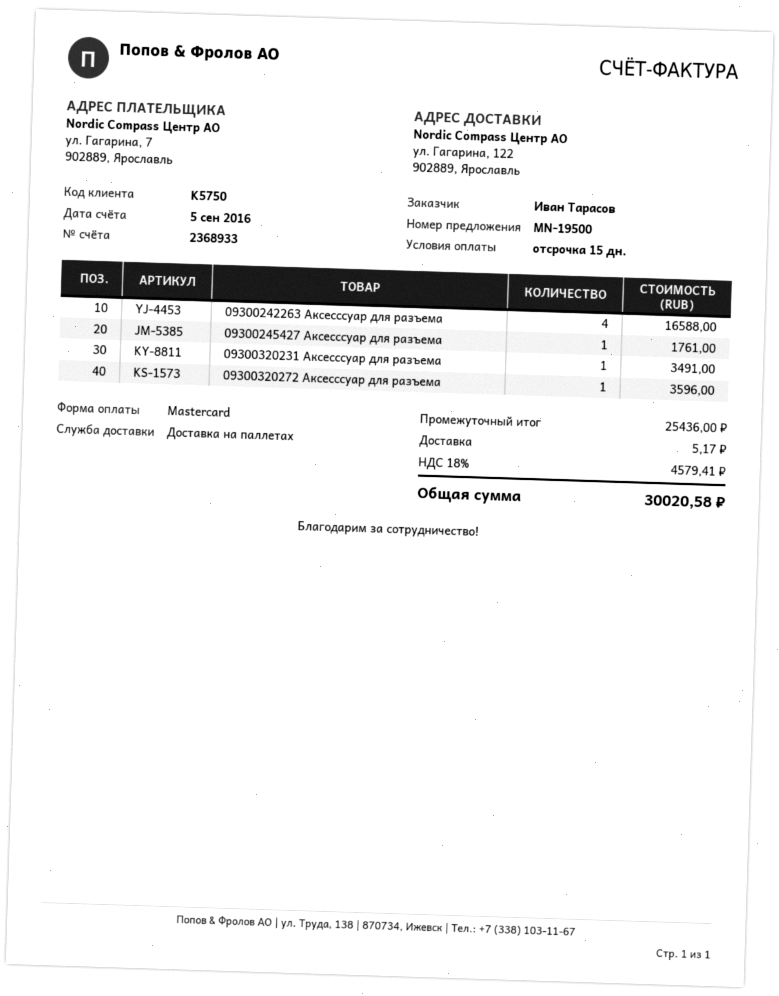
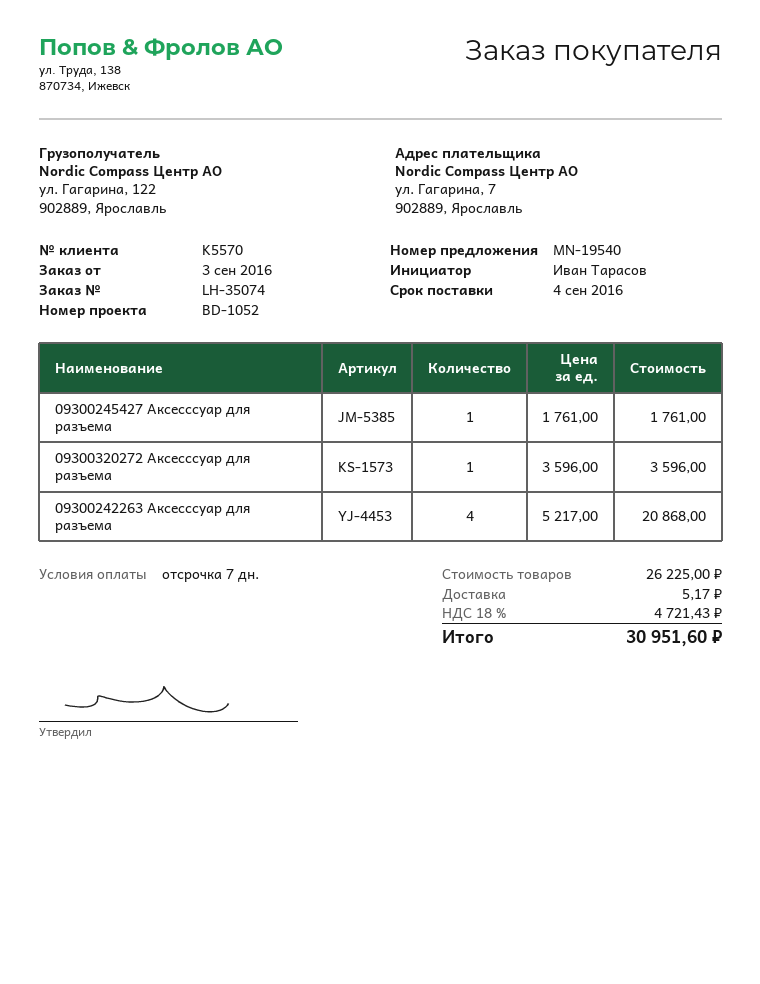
quote number: MN-19500 -> MN-19540
payment terms: 15 days -> 7 days
customer number: K5750 -> K5570
09300242263 Аксесссуар для разъема: 4 for 16588.00 -> 4 for 20868.00
09300320231 Аксесссуар для разъема: 1 for 3491.00 -> none
subtotal: 25436.00 -> 26225.00
tax: 18% = 4579.41 -> 18% = 4721.43
total: 30020.58 -> 30951.60

